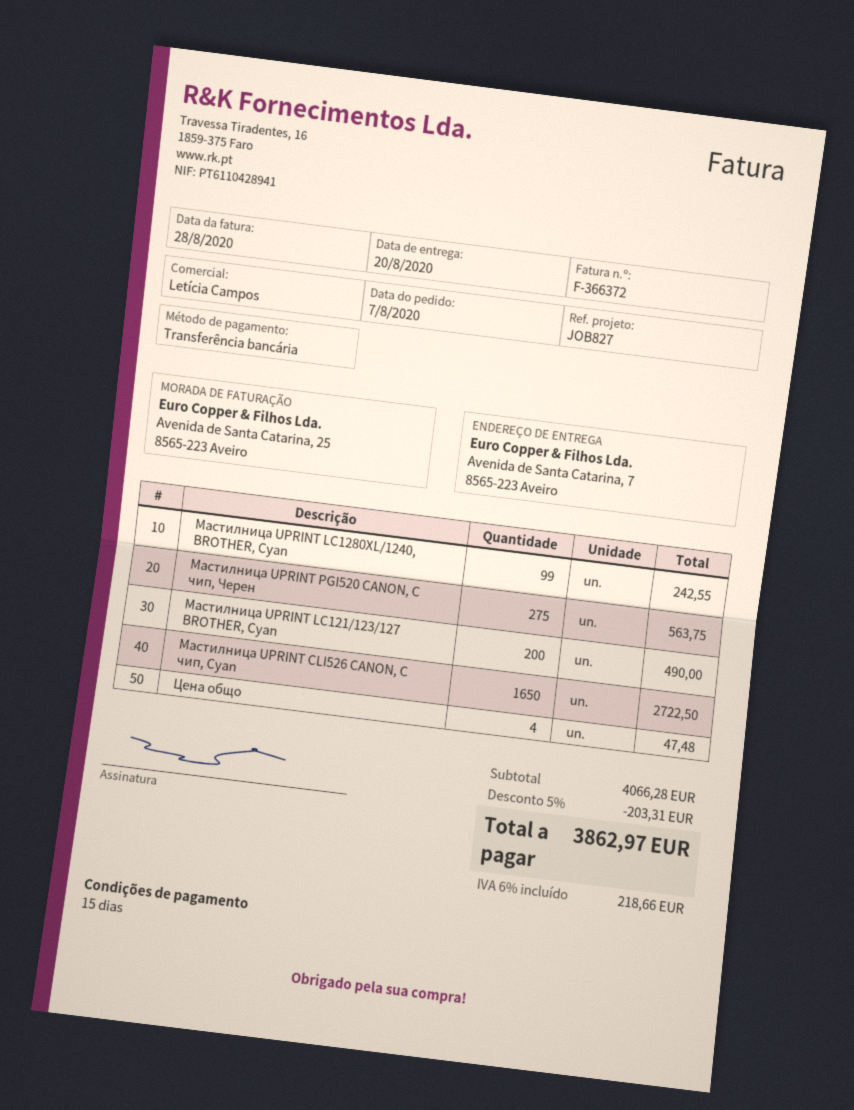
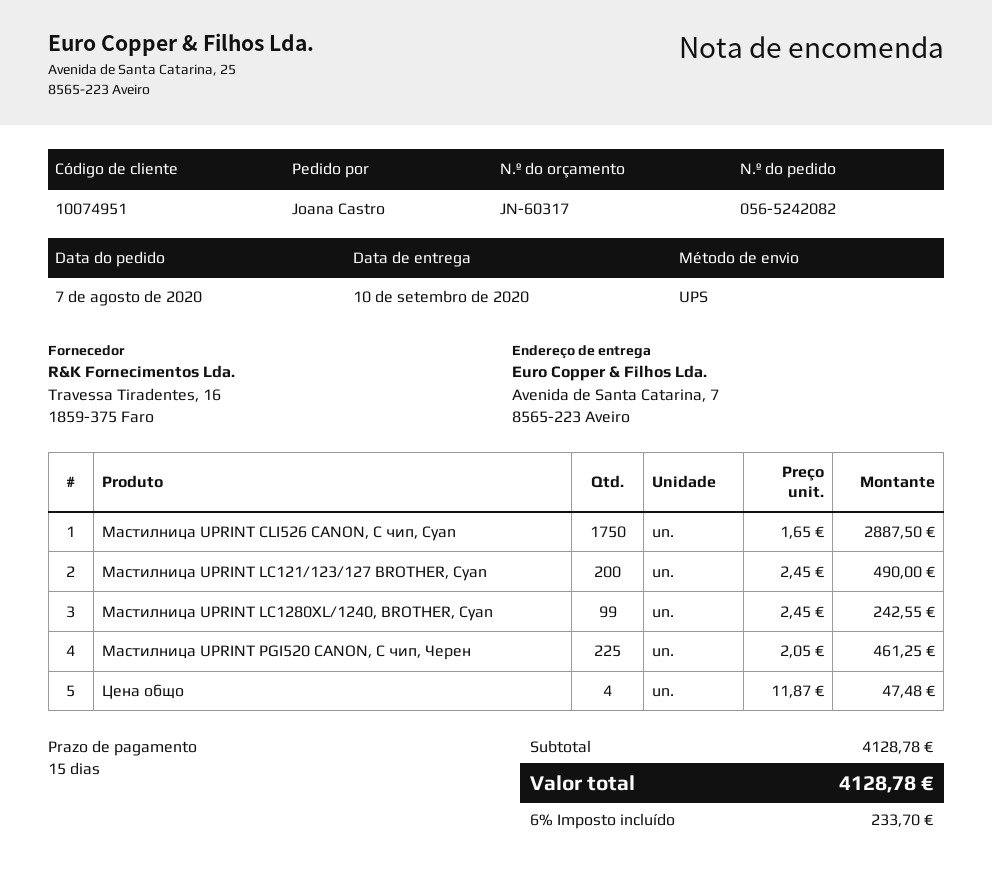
delivery date: 2020-08-20 -> 2020-09-10
Мастилница UPRINT PGI520 CANON, С чип, Черен: 275 for 563.75 -> 225 for 461.25
Мастилница UPRINT CLI526 CANON, С чип, Cyan: 1650 for 2722.50 -> 1750 for 2887.50
subtotal: 4066.28 -> 4128.78
discount: 5% = 203.31 -> none
tax: 6% = 218.66 -> 6% = 233.70
total: 3862.97 -> 4128.78

